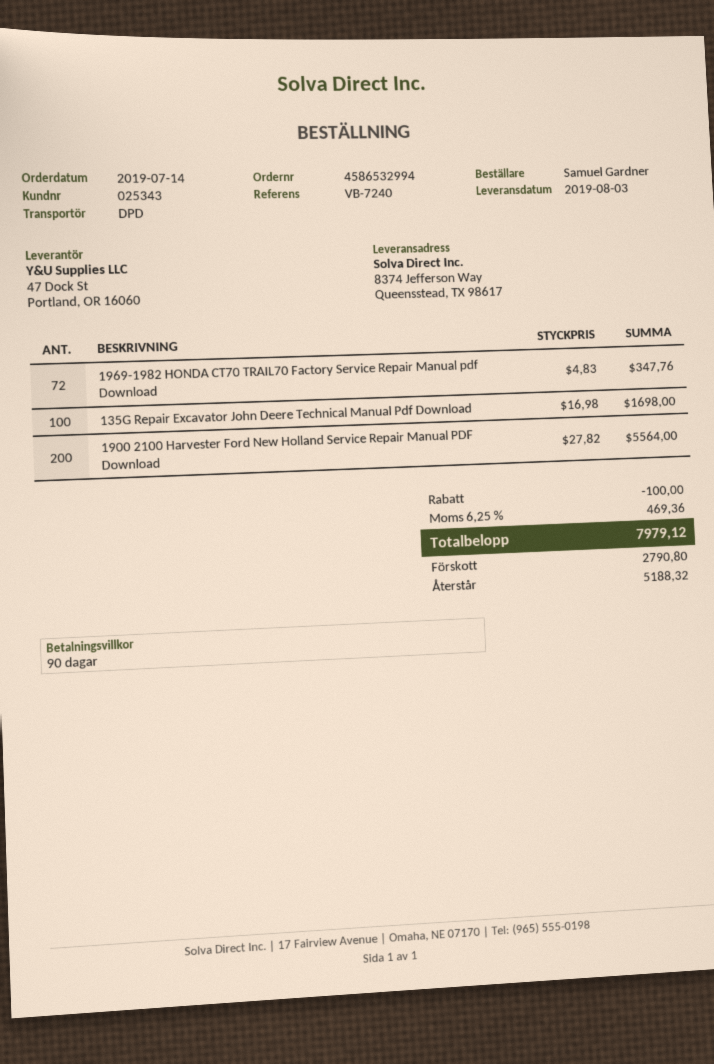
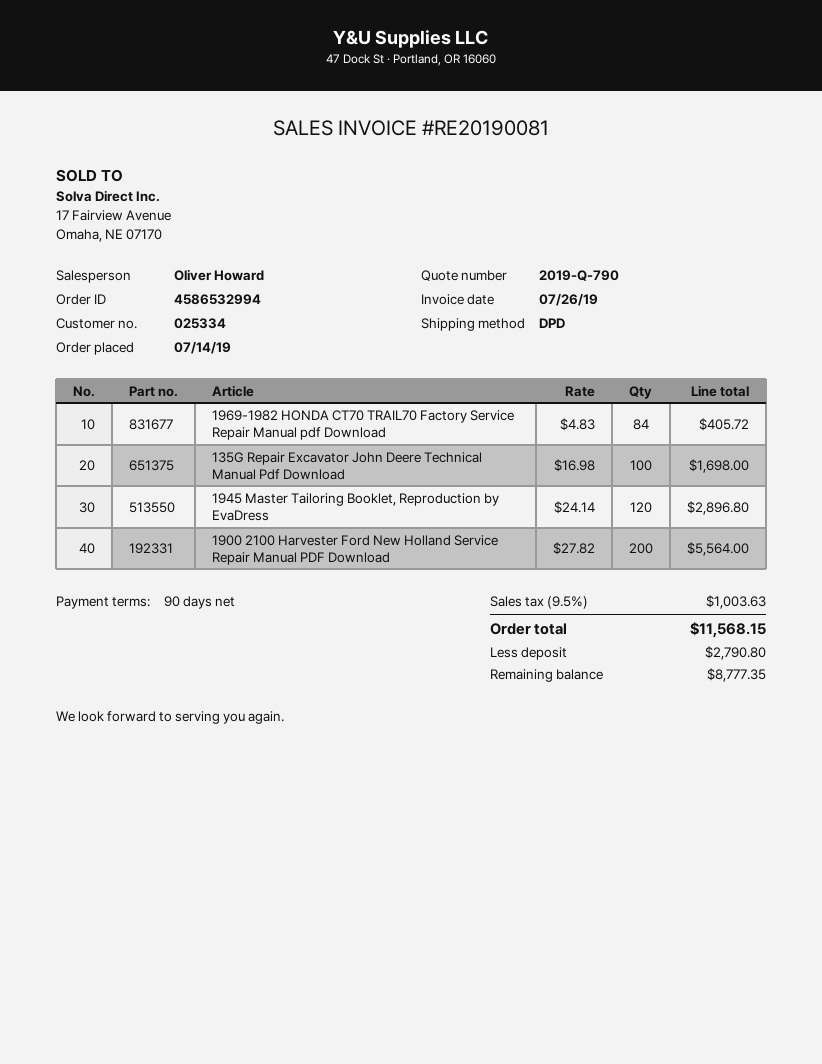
customer number: 025343 -> 025334
1969-1982 HONDA CT70 TRAIL70 Factory Service Repair Manual pdf Download: 72 x 4.83 = 347.76 -> 84 x 4.83 = 405.72
1945 Master Tailoring Booklet, Reproduction by EvaDress: none -> 120 x 24.14 = 2896.80
discount: 100.00 -> none
tax: 6.25% = 469.36 -> 9.5% = 1003.63
total: 7979.12 -> 11568.15
balance: 5188.32 -> 8777.35

